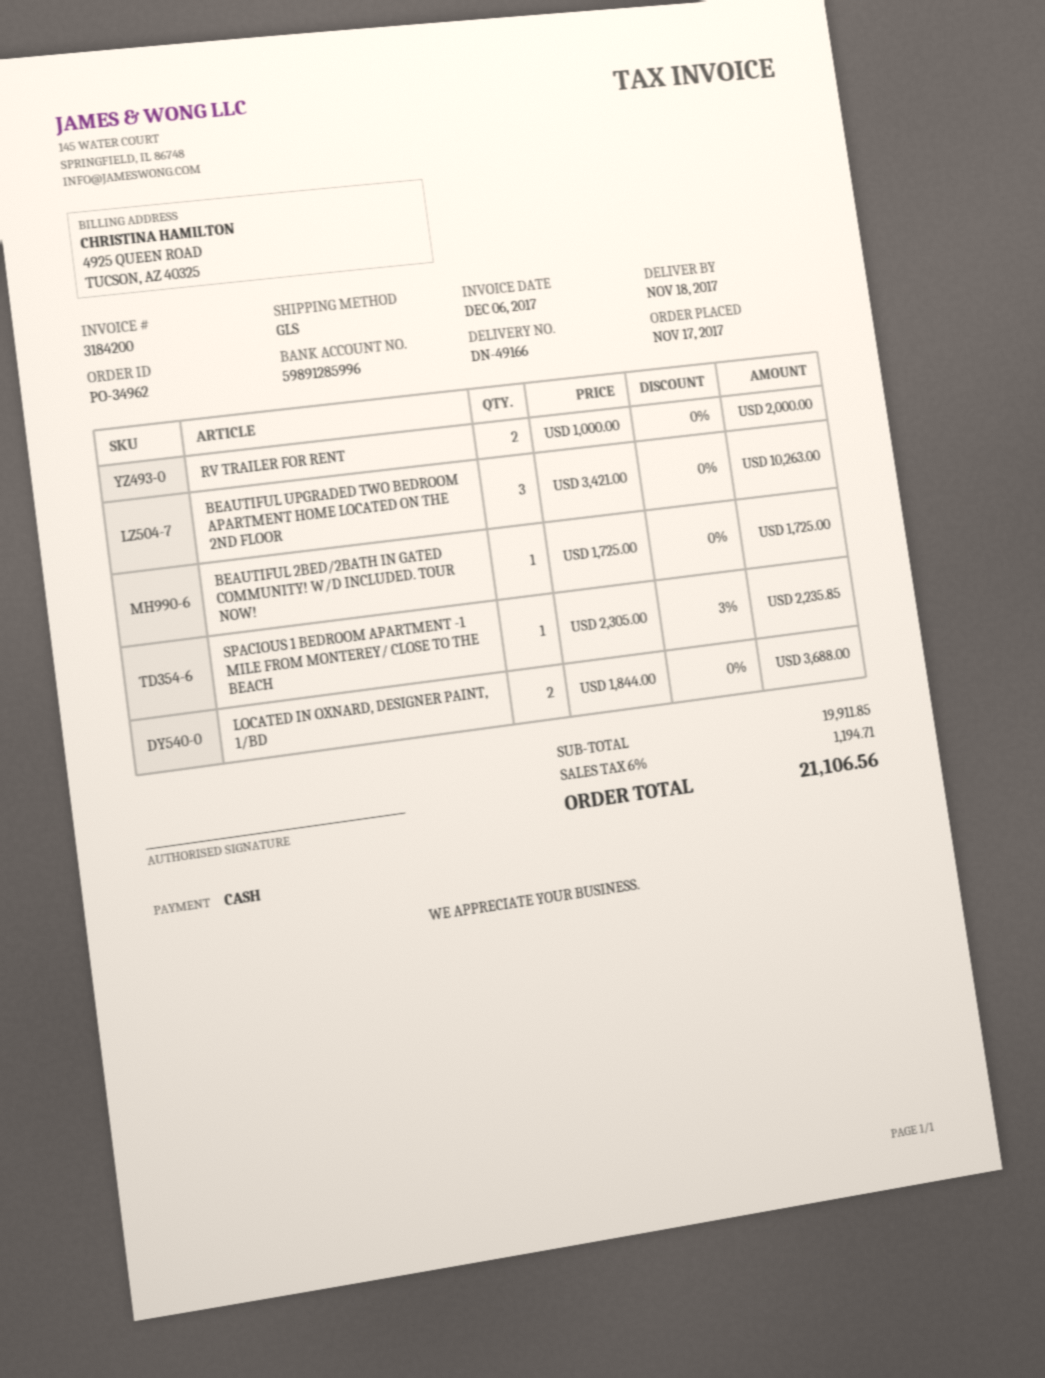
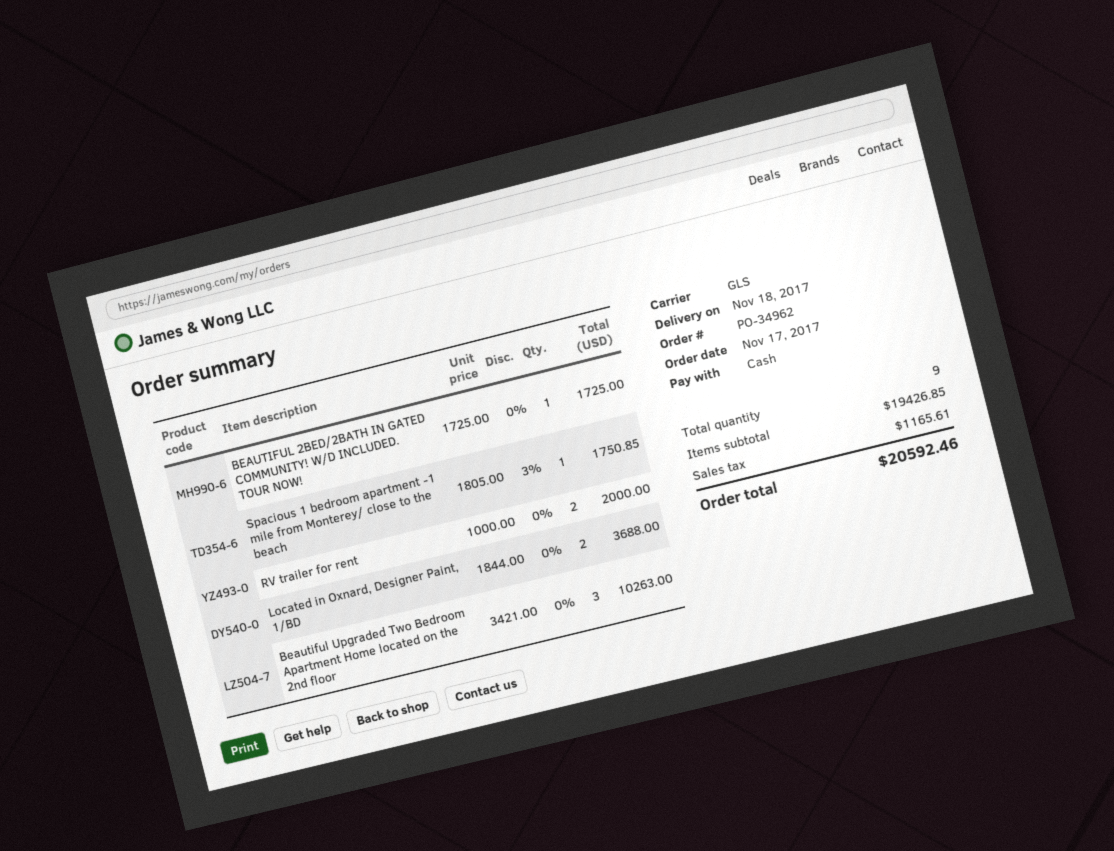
SPACIOUS 1 BEDROOM APARTMENT -1 MILE FROM MONTEREY/ CLOSE TO THE BEACH: 1 x 2305.00 - 3% = 2235.85 -> 1 x 1805.00 - 3% = 1750.85
subtotal: 19911.85 -> 19426.85
tax: 1194.71 -> 1165.61
total: 21106.56 -> 20592.46

